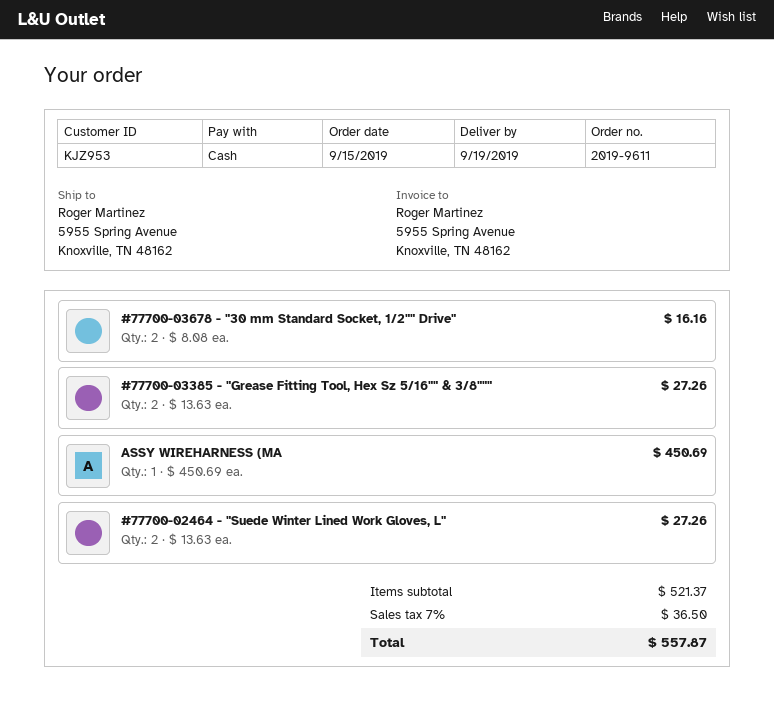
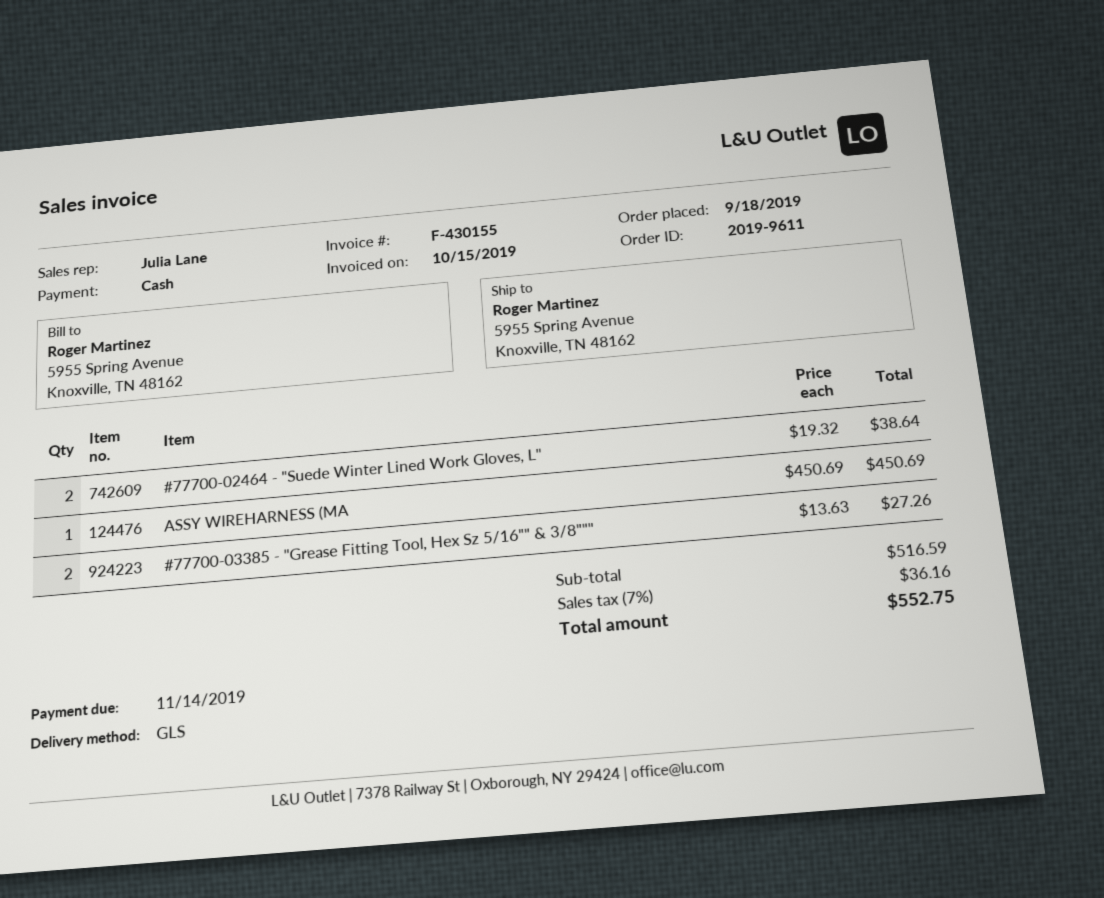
order date: 2019-09-15 -> 2019-09-18
#77700-03678 - "30 mm Standard Socket, 1/2"" Drive": 2 x 8.08 = 16.16 -> none
#77700-02464 - "Suede Winter Lined Work Gloves, L": 2 x 13.63 = 27.26 -> 2 x 19.32 = 38.64
subtotal: 521.37 -> 516.59
tax: 7% = 36.50 -> 7% = 36.16
total: 557.87 -> 552.75

